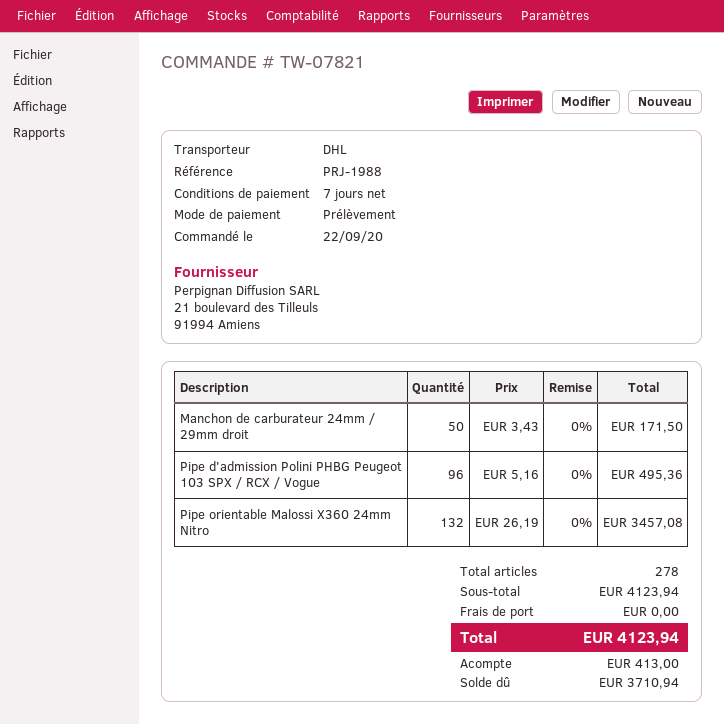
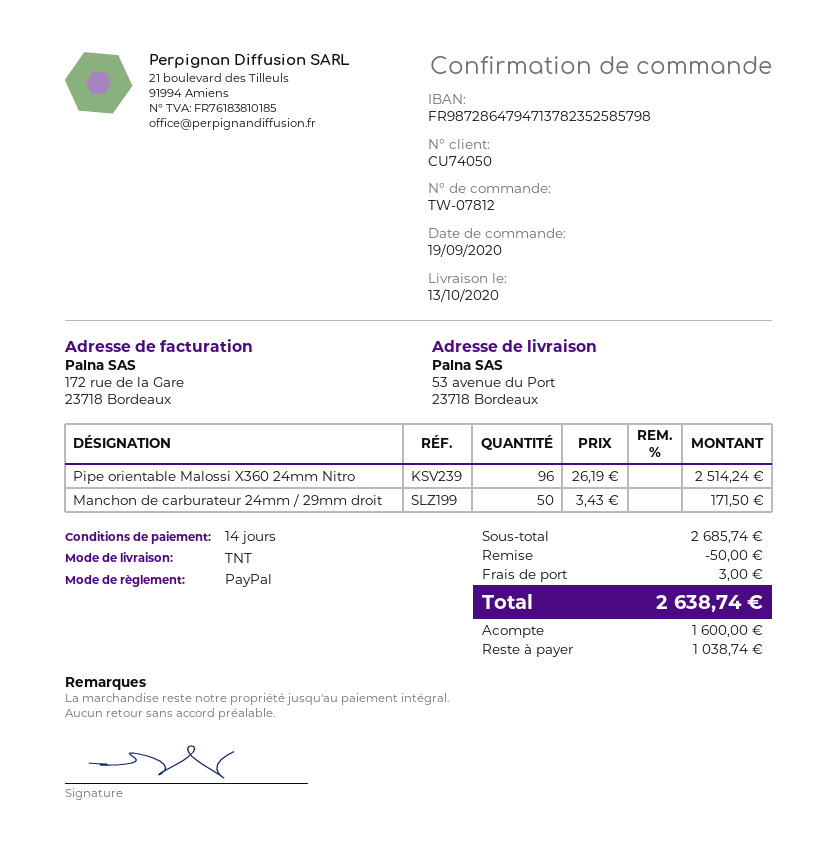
order number: TW-07821 -> TW-07812
order date: 2020-09-22 -> 2020-09-19
payment terms: 7 days -> 14 days
payment method: direct debit -> PayPal
shipping method: DHL -> TNT
Pipe d'admission Polini PHBG Peugeot 103 SPX / RCX / Vogue: 96 x 5.16 = 495.36 -> none
Pipe orientable Malossi X360 24mm Nitro: 132 x 26.19 = 3457.08 -> 96 x 26.19 = 2514.24
subtotal: 4123.94 -> 2685.74
discount: none -> 50.00
shipping: 0.00 -> 3.00
total: 4123.94 -> 2638.74
deposit: 413.00 -> 1600.00
balance: 3710.94 -> 1038.74

